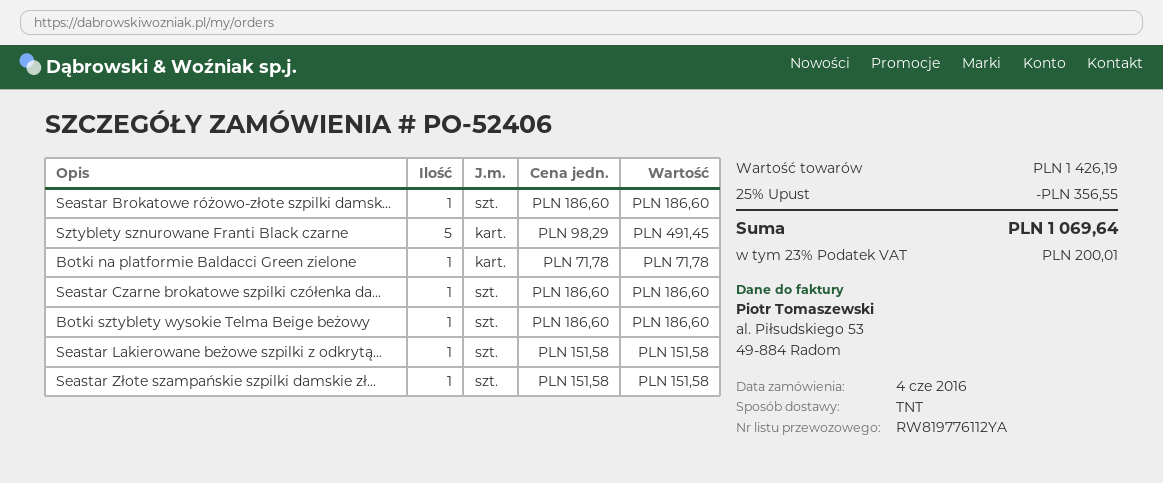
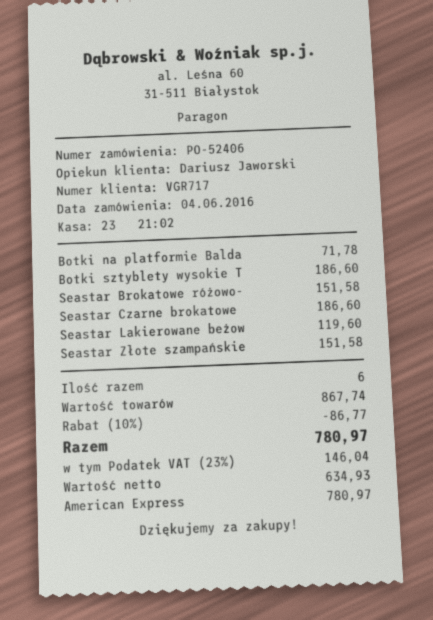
Seastar Brokatowe różowo-złote szpilki damsk...: 1 x 186.60 = 186.60 -> 1 x 151.58 = 151.58
Sztyblety sznurowane Franti Black czarne: 5 x 98.29 = 491.45 -> none
Seastar Lakierowane beżowe szpilki z odkrytą...: 1 x 151.58 = 151.58 -> 1 x 119.60 = 119.60
subtotal: 1426.19 -> 867.74
discount: 25% = 356.55 -> 10% = 86.77
tax: 23% = 200.01 -> 23% = 146.04
total: 1069.64 -> 780.97

